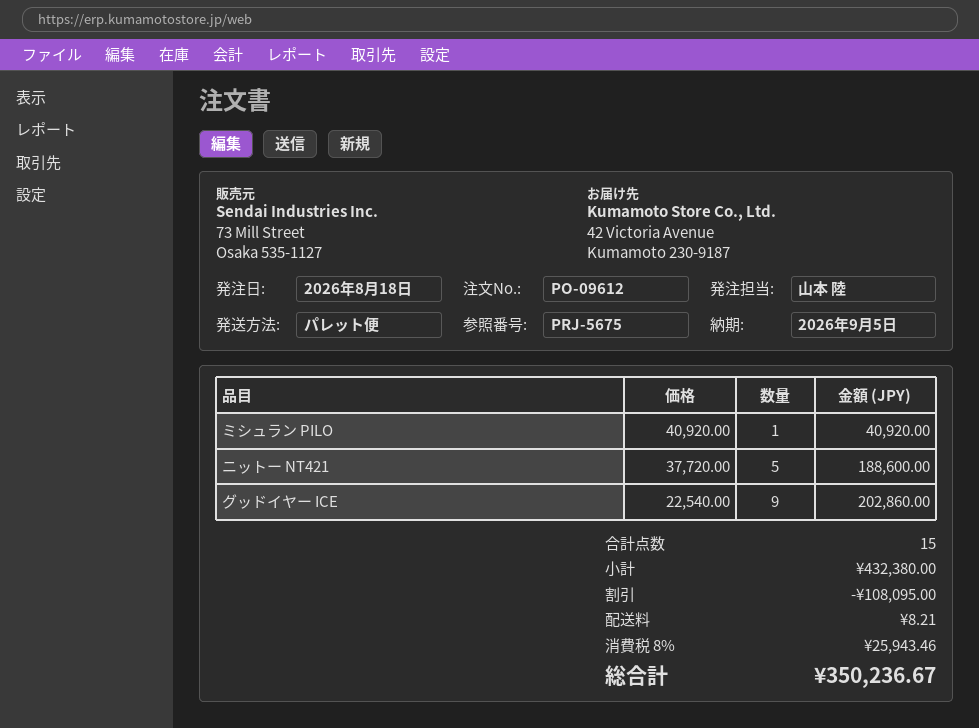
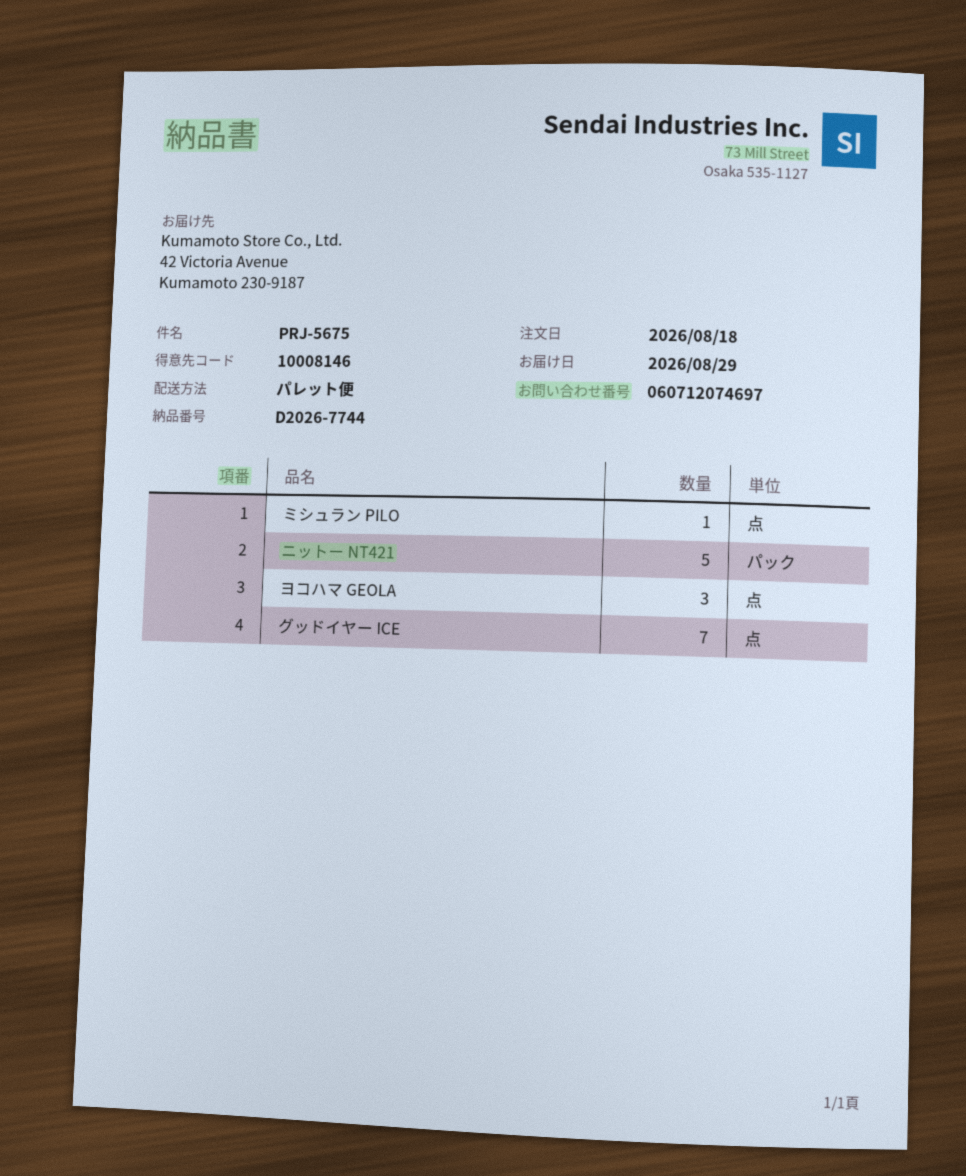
delivery date: 2026-09-05 -> 2026-08-29
グッドイヤー ICE: 9 -> 7
ヨコハマ GEOLA: none -> 3

